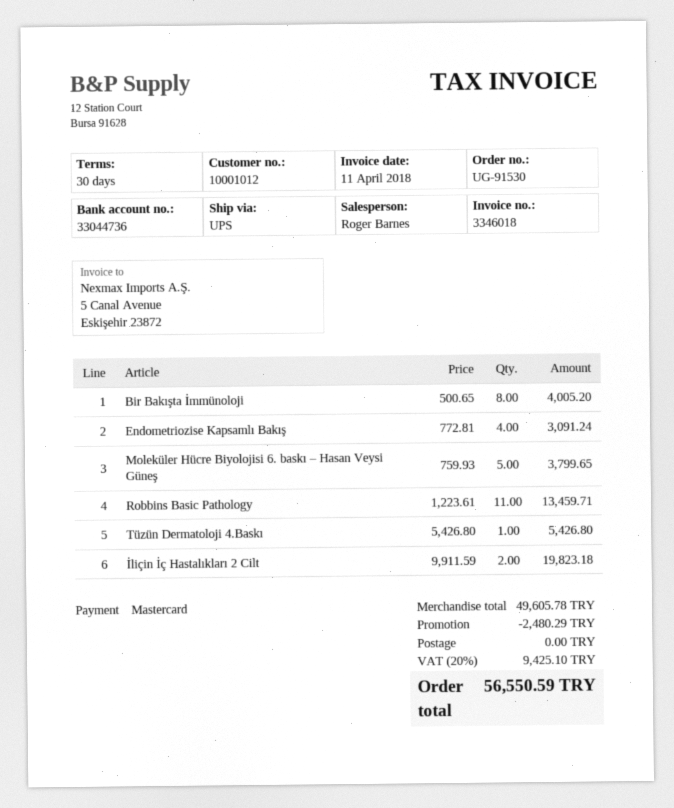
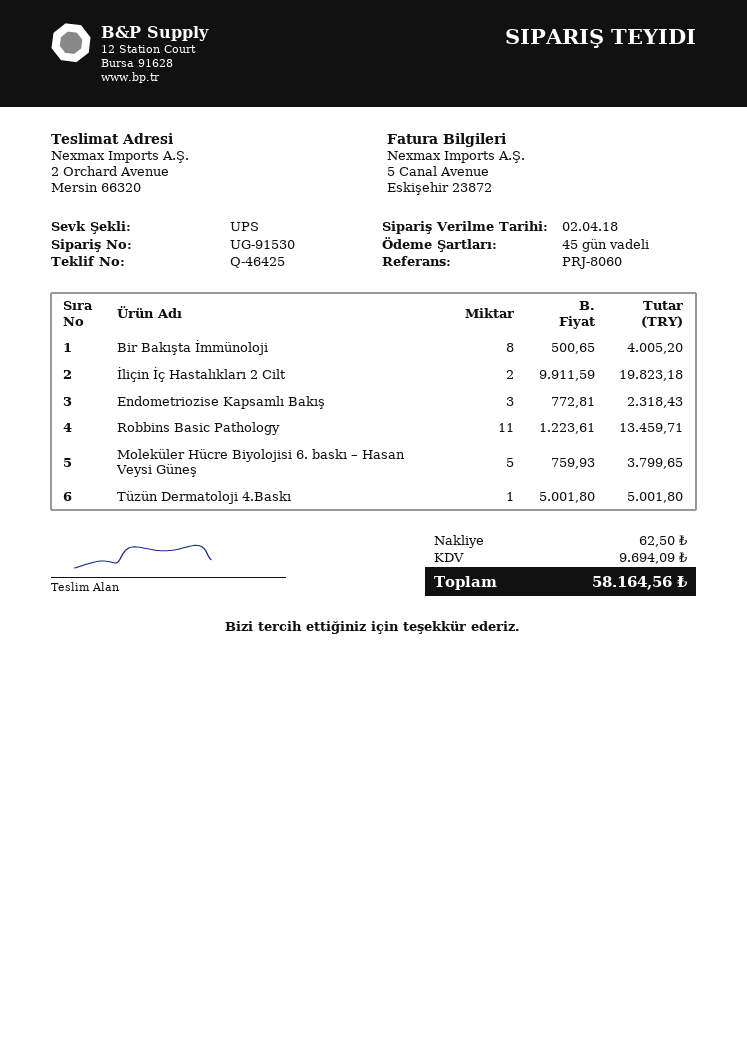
payment terms: 30 days -> 45 days
Endometriozise Kapsamlı Bakış: 4 x 772.81 = 3091.24 -> 3 x 772.81 = 2318.43
Tüzün Dermatoloji 4.Baskı: 1 x 5426.80 = 5426.80 -> 1 x 5001.80 = 5001.80
discount: 2480.29 -> none
shipping: 0.00 -> 62.50
tax: 9425.10 -> 9694.09
total: 56550.59 -> 58164.56

